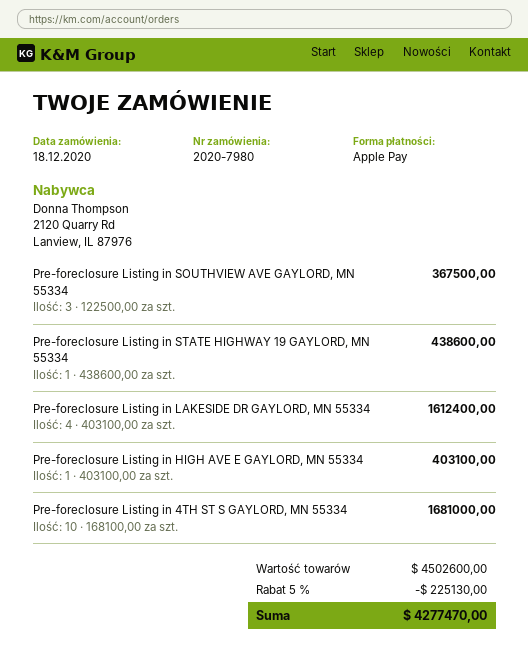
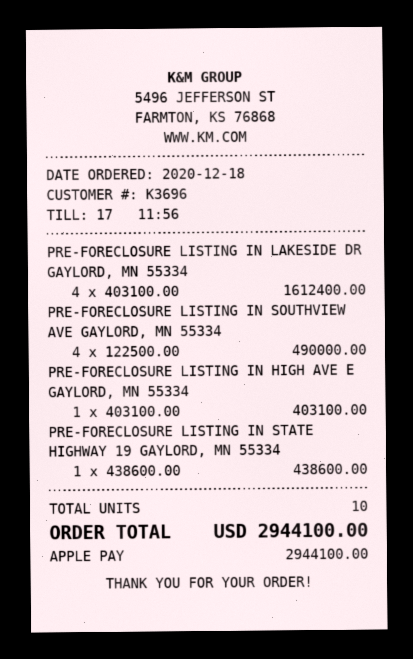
Pre-foreclosure Listing in SOUTHVIEW AVE GAYLORD, MN 55334: 3 x 122500.00 = 367500.00 -> 4 x 122500.00 = 490000.00
Pre-foreclosure Listing in 4TH ST S GAYLORD, MN 55334: 10 x 168100.00 = 1681000.00 -> none
discount: 5% = 225130.00 -> none
total: 4277470.00 -> 2944100.00

